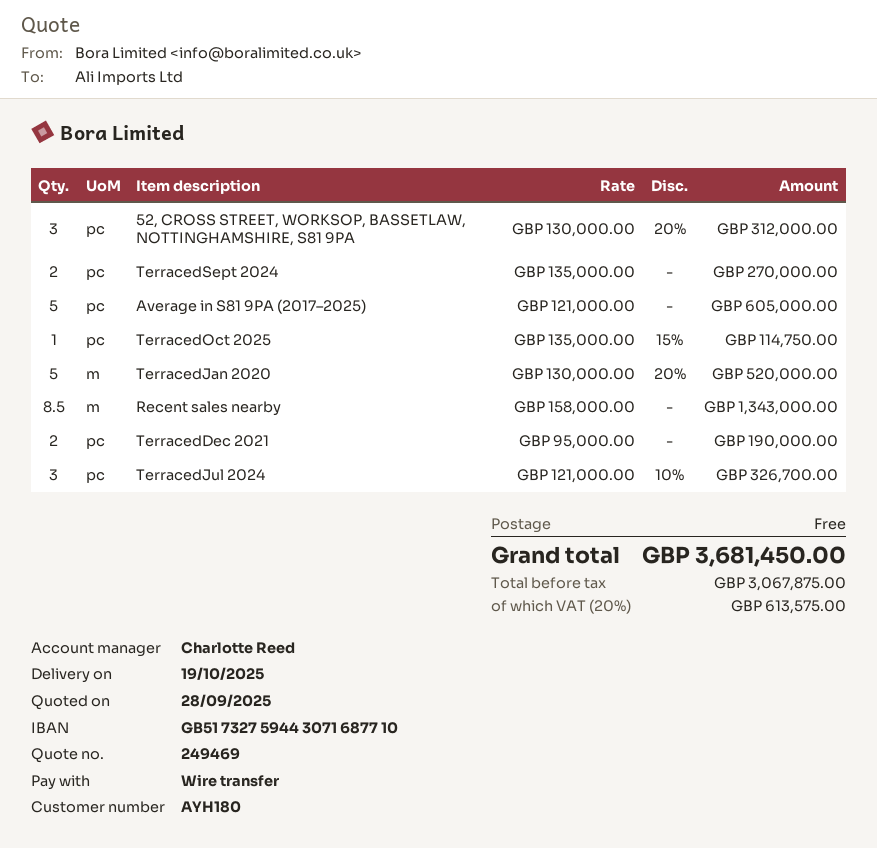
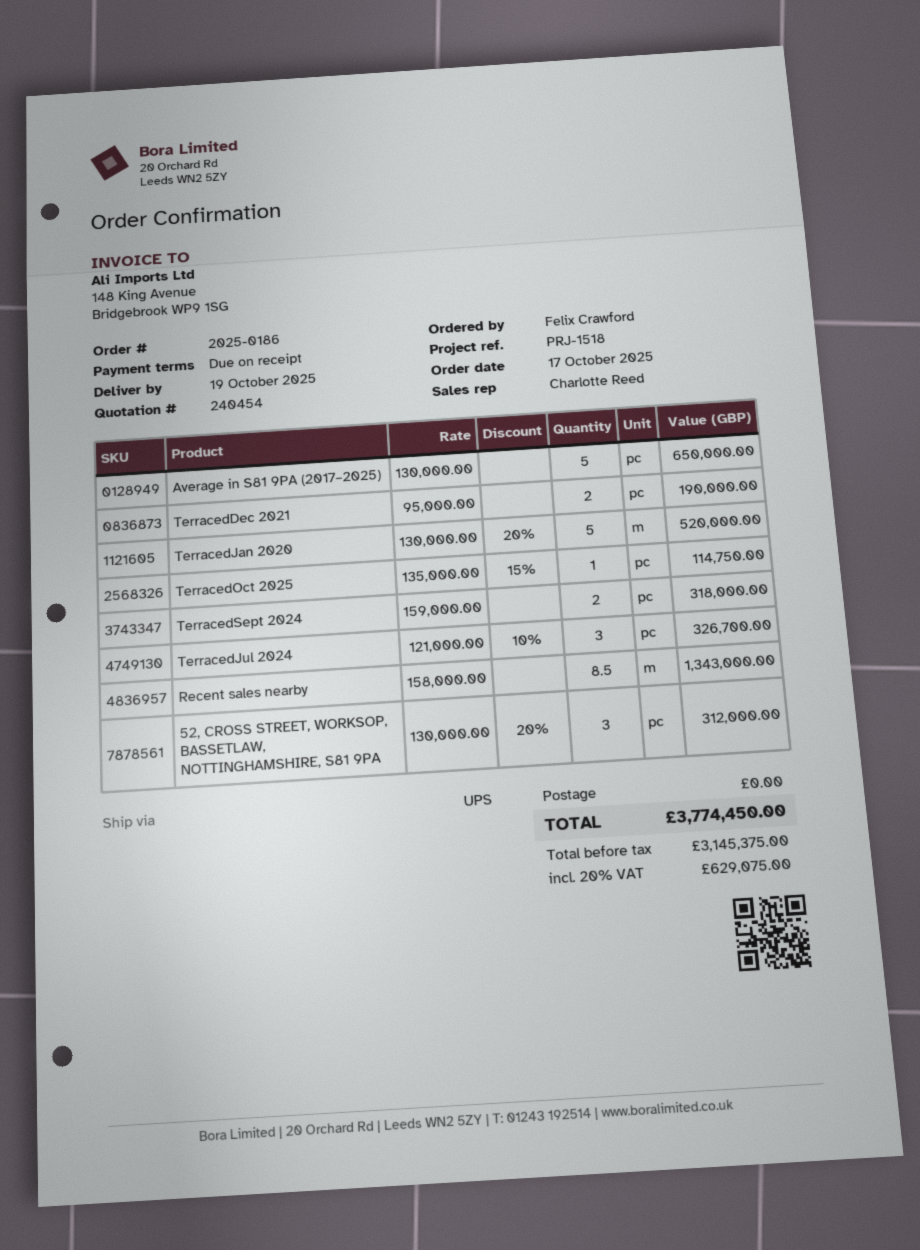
quote number: 249469 -> 240454
TerracedSept 2024: 2 x 135000.00 = 270000.00 -> 2 x 159000.00 = 318000.00
Average in S81 9PA (2017–2025): 5 x 121000.00 = 605000.00 -> 5 x 130000.00 = 650000.00
net: 3067875.00 -> 3145375.00
tax: 20% = 613575.00 -> 20% = 629075.00
total: 3681450.00 -> 3774450.00

